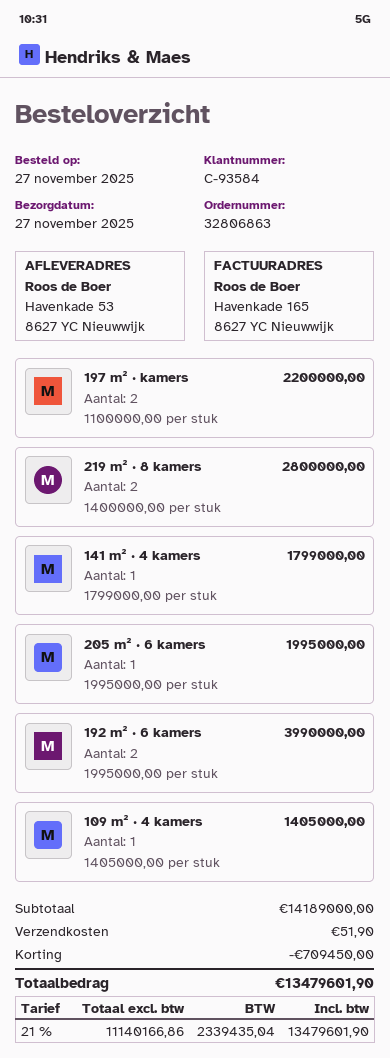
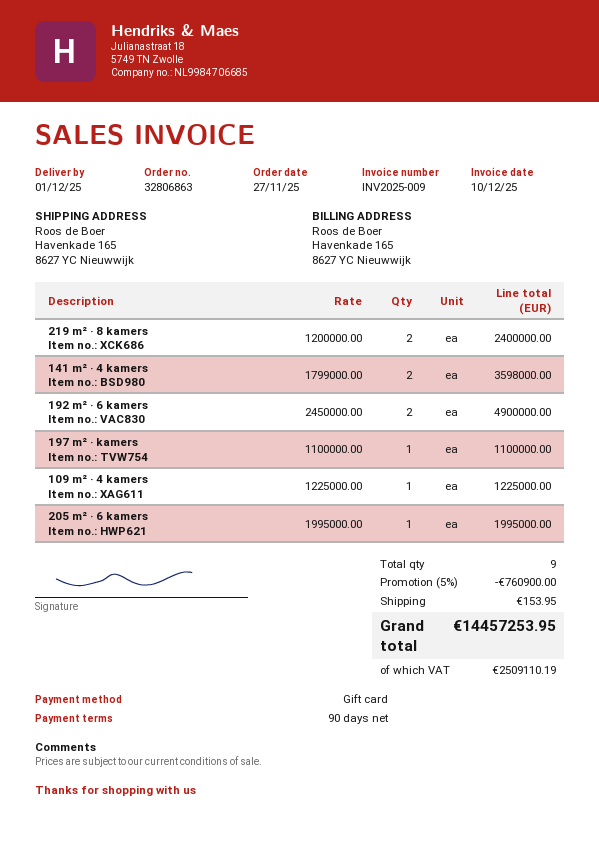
delivery date: 2025-11-27 -> 2025-12-01
ship to: Havenkade 53, 8627 YC Nieuwwijk -> Havenkade 165, 8627 YC Nieuwwijk
197 m² · kamers: 2 x 1100000.00 = 2200000.00 -> 1 x 1100000.00 = 1100000.00
219 m² · 8 kamers: 2 x 1400000.00 = 2800000.00 -> 2 x 1200000.00 = 2400000.00
141 m² · 4 kamers: 1 x 1799000.00 = 1799000.00 -> 2 x 1799000.00 = 3598000.00
192 m² · 6 kamers: 2 x 1995000.00 = 3990000.00 -> 2 x 2450000.00 = 4900000.00
109 m² · 4 kamers: 1 x 1405000.00 = 1405000.00 -> 1 x 1225000.00 = 1225000.00
discount: 709450.00 -> 760900.00
shipping: 51.90 -> 153.95
tax: 2339435.04 -> 2509110.19
total: 13479601.90 -> 14457253.95

